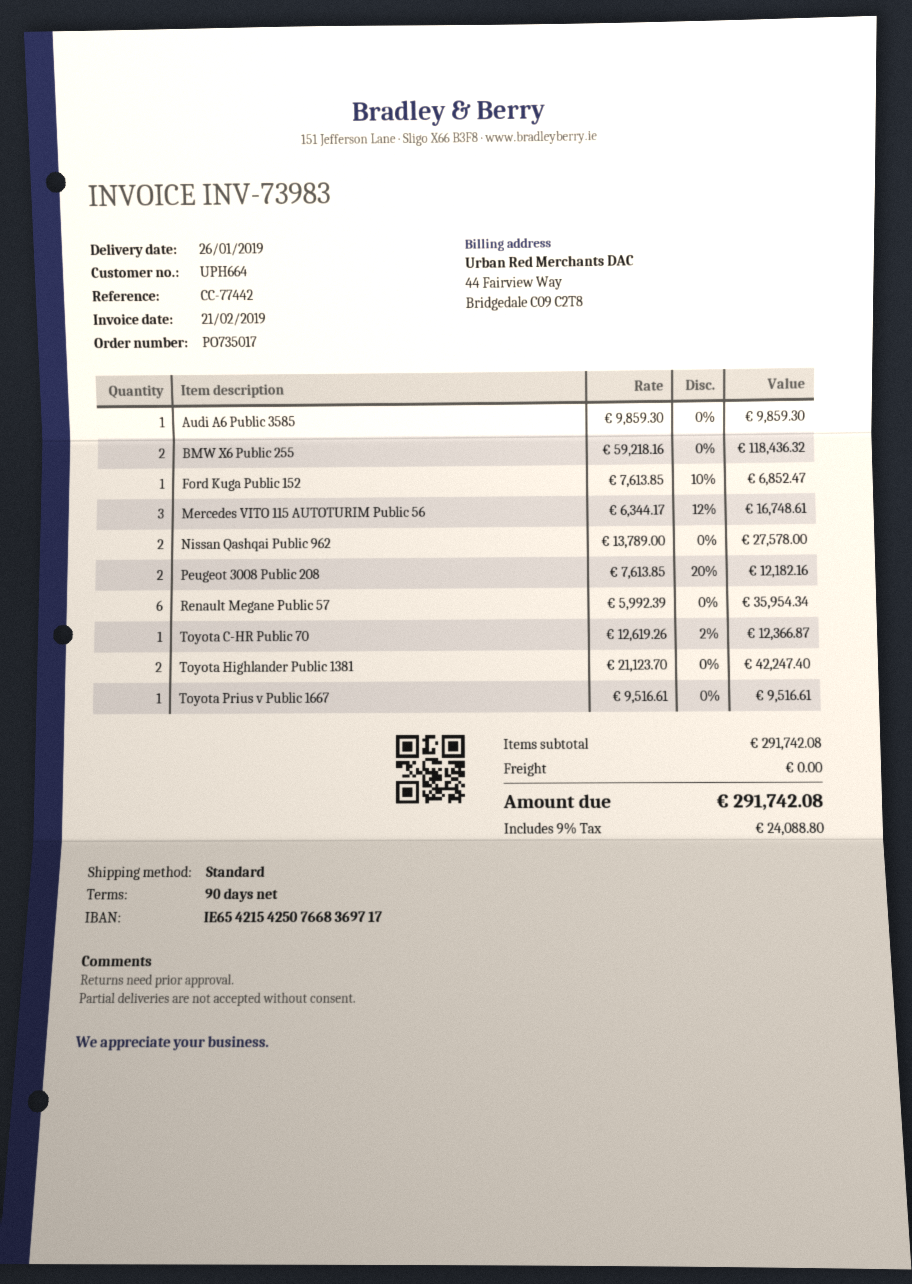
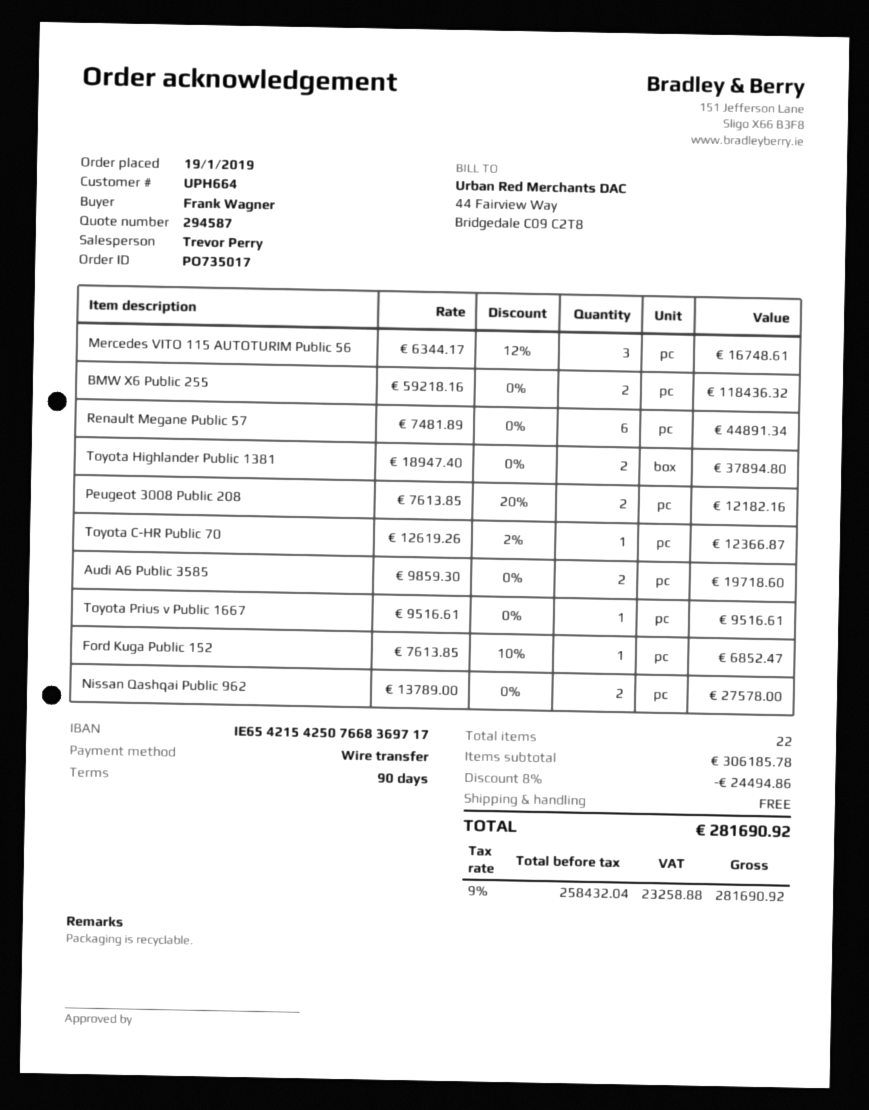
Audi A6 Public 3585: 1 x 9859.30 = 9859.30 -> 2 x 9859.30 = 19718.60
Renault Megane Public 57: 6 x 5992.39 = 35954.34 -> 6 x 7481.89 = 44891.34
Toyota Highlander Public 1381: 2 x 21123.70 = 42247.40 -> 2 x 18947.40 = 37894.80
subtotal: 291742.08 -> 306185.78
discount: none -> 8% = 24494.86
tax: 9% = 24088.80 -> 9% = 23258.88
total: 291742.08 -> 281690.92

